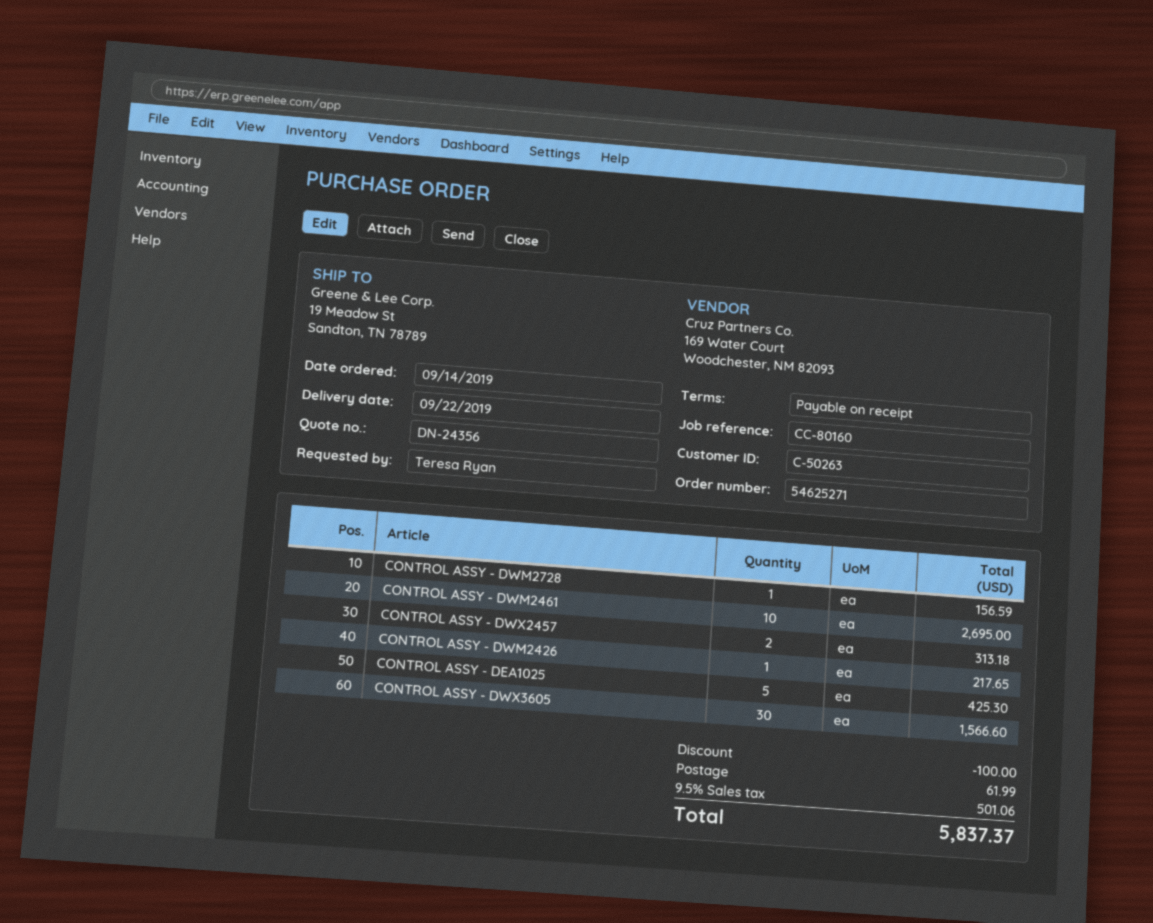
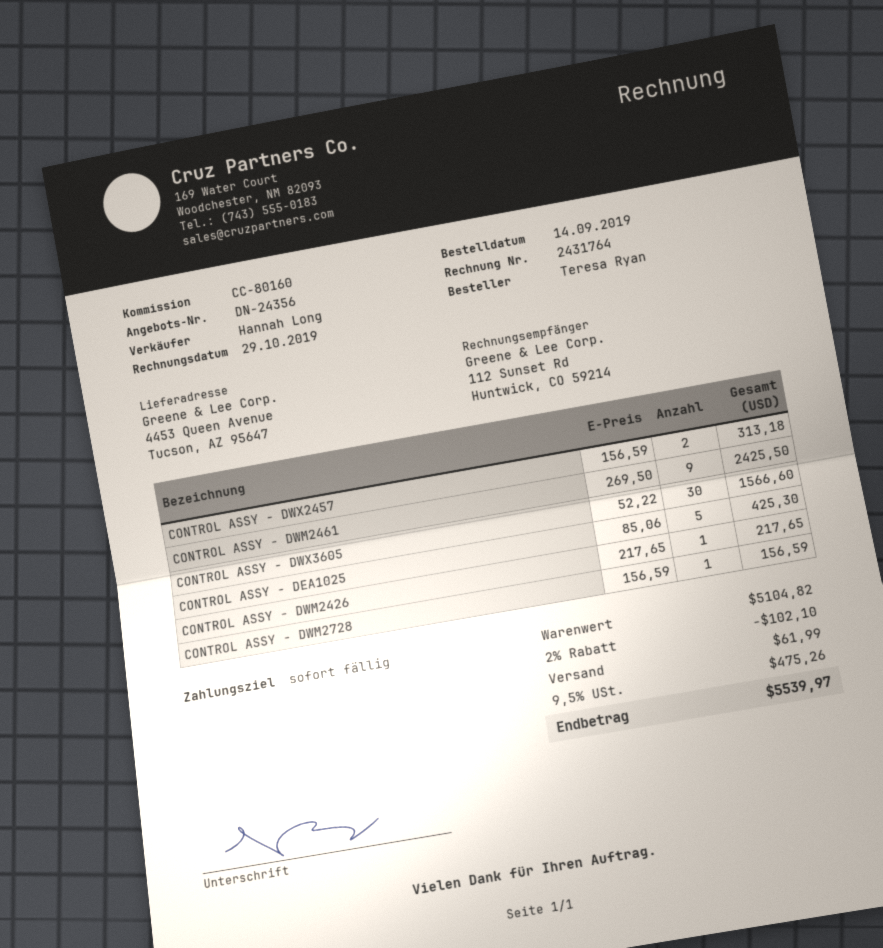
ship to: 19 Meadow St, Sandton, TN 78789 -> 4453 Queen Avenue, Tucson, AZ 95647
CONTROL ASSY - DWM2461: 10 for 2695.00 -> 9 for 2425.50
discount: 100.00 -> 102.10
tax: 9.5% = 501.06 -> 9.5% = 475.26
total: 5837.37 -> 5539.97

